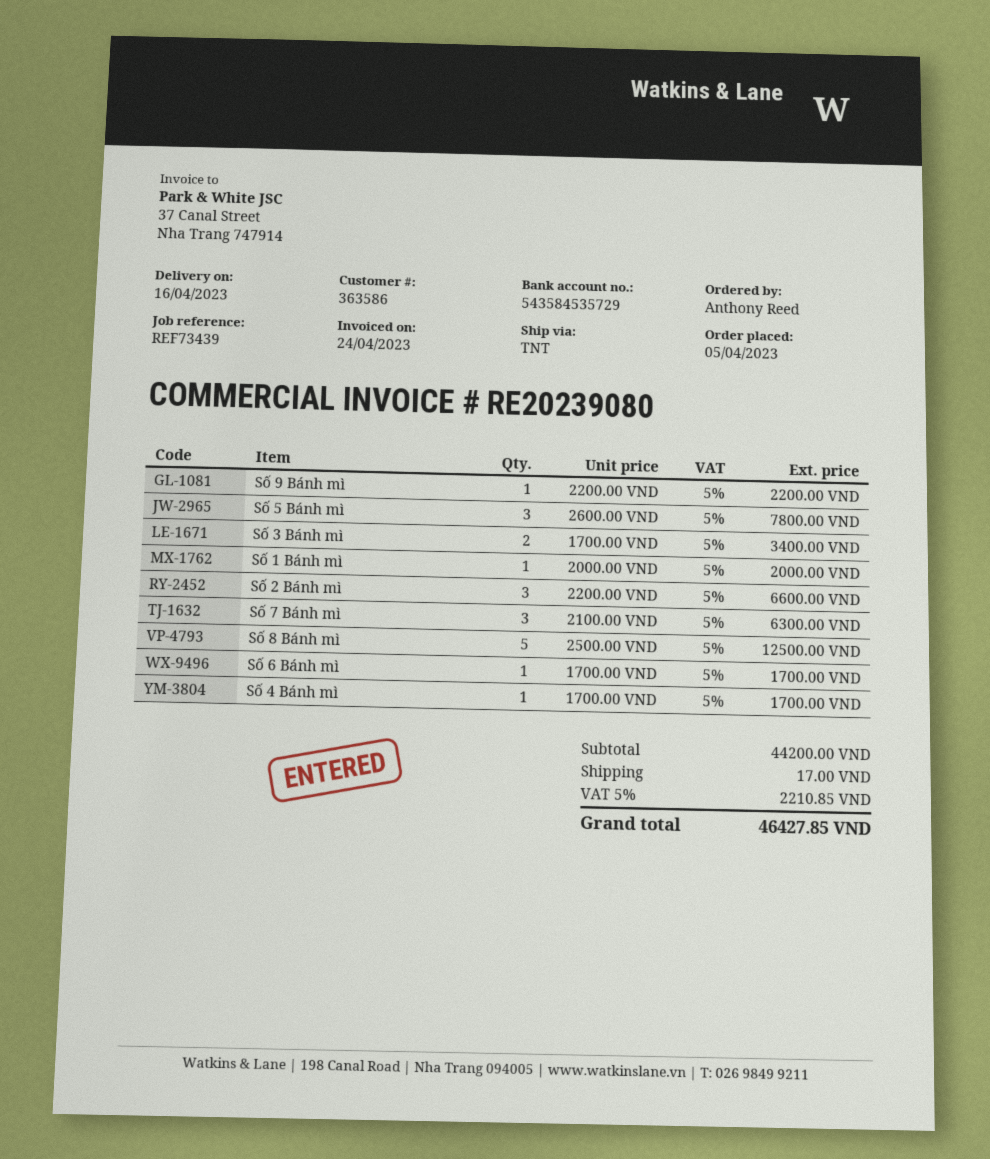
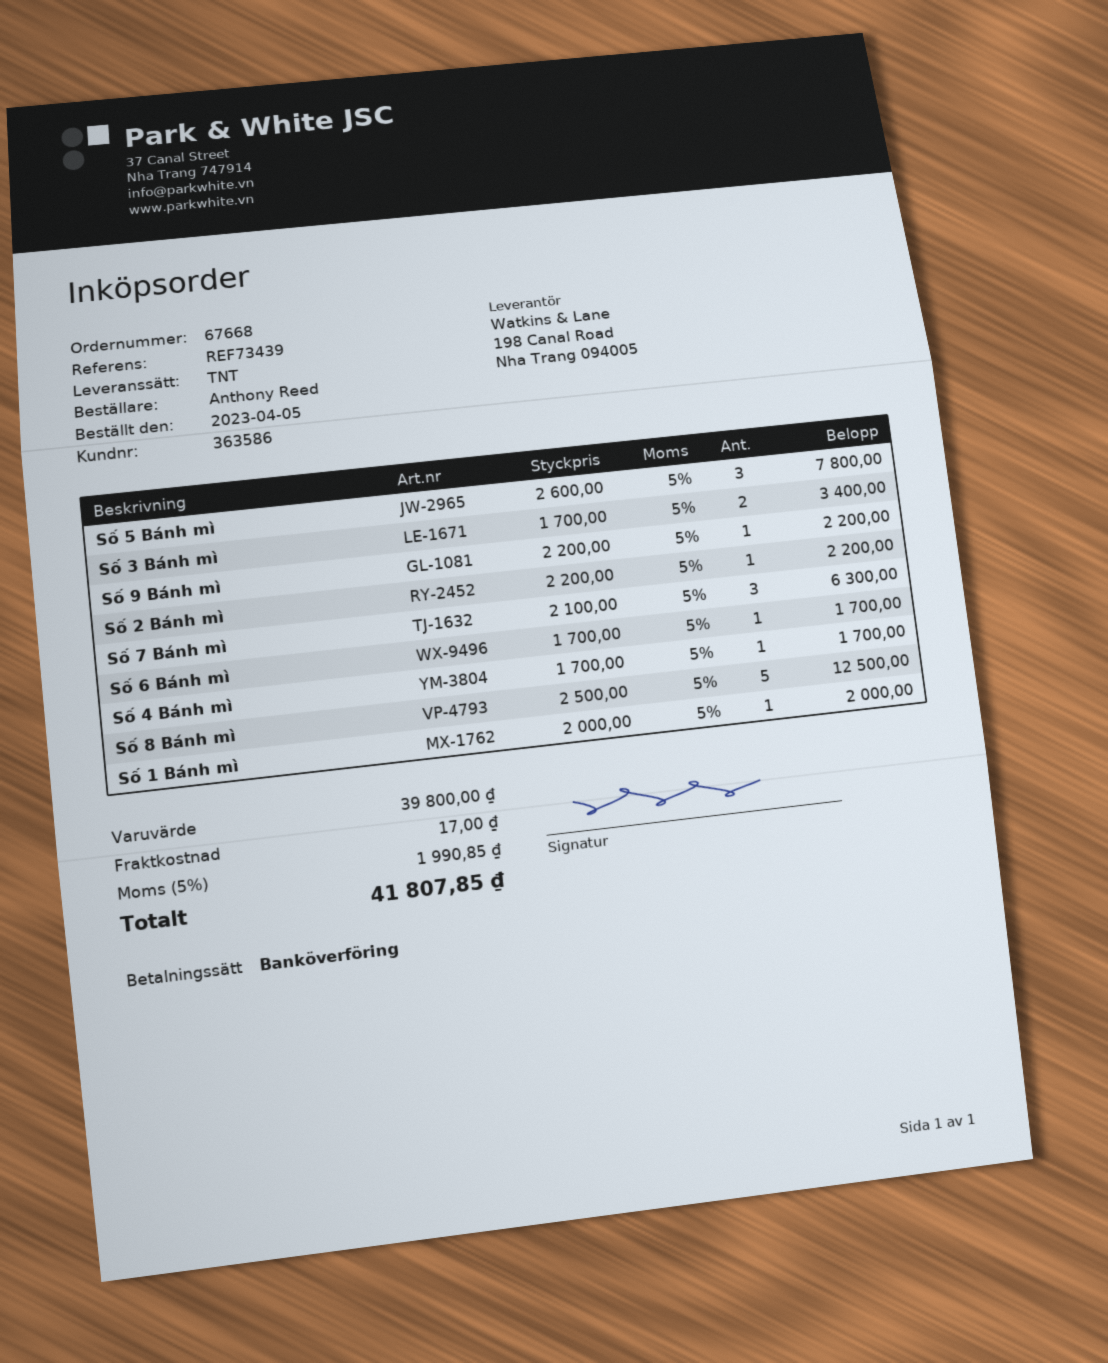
Số 2 Bánh mì: 3 x 2200.00 = 6600.00 -> 1 x 2200.00 = 2200.00
subtotal: 44200.00 -> 39800.00
tax: 5% = 2210.85 -> 5% = 1990.85
total: 46427.85 -> 41807.85

